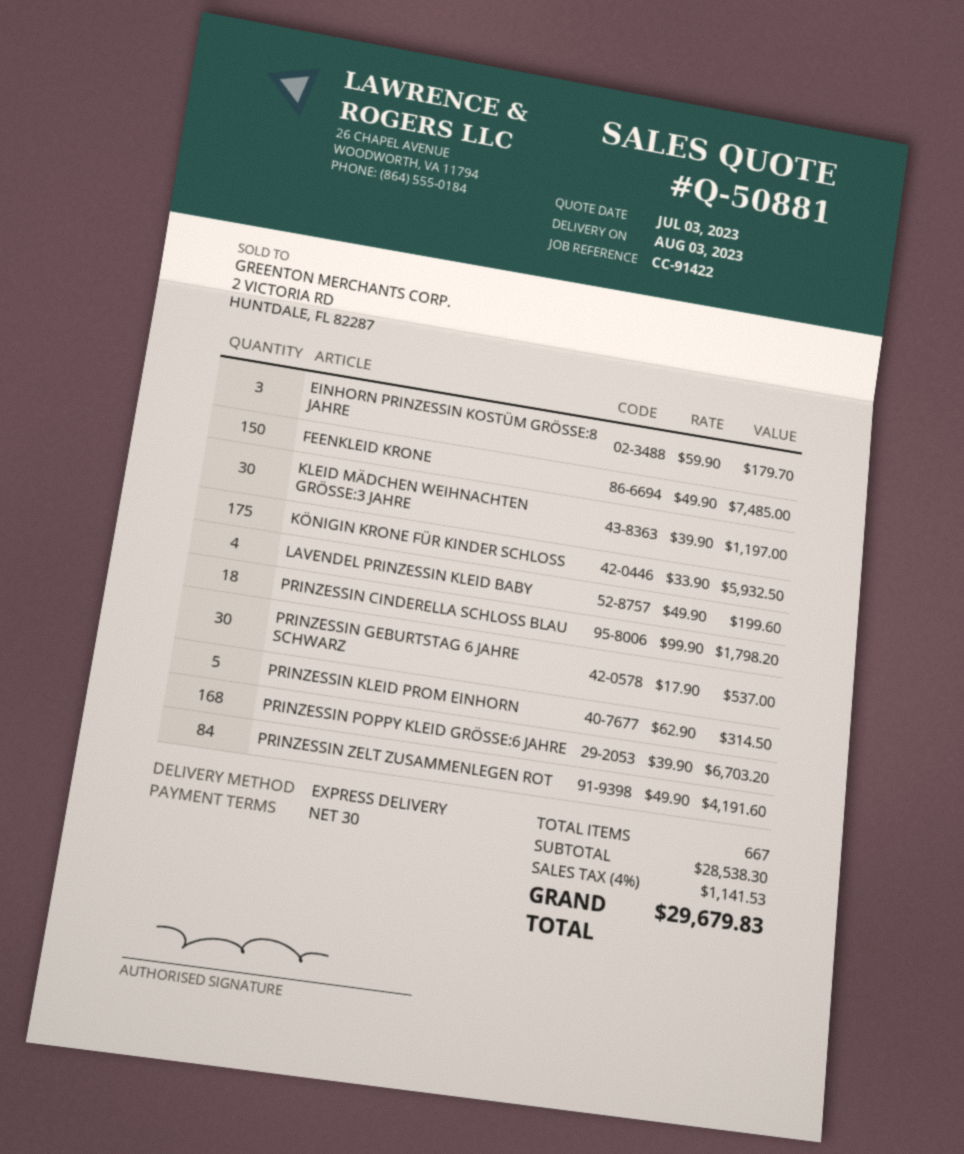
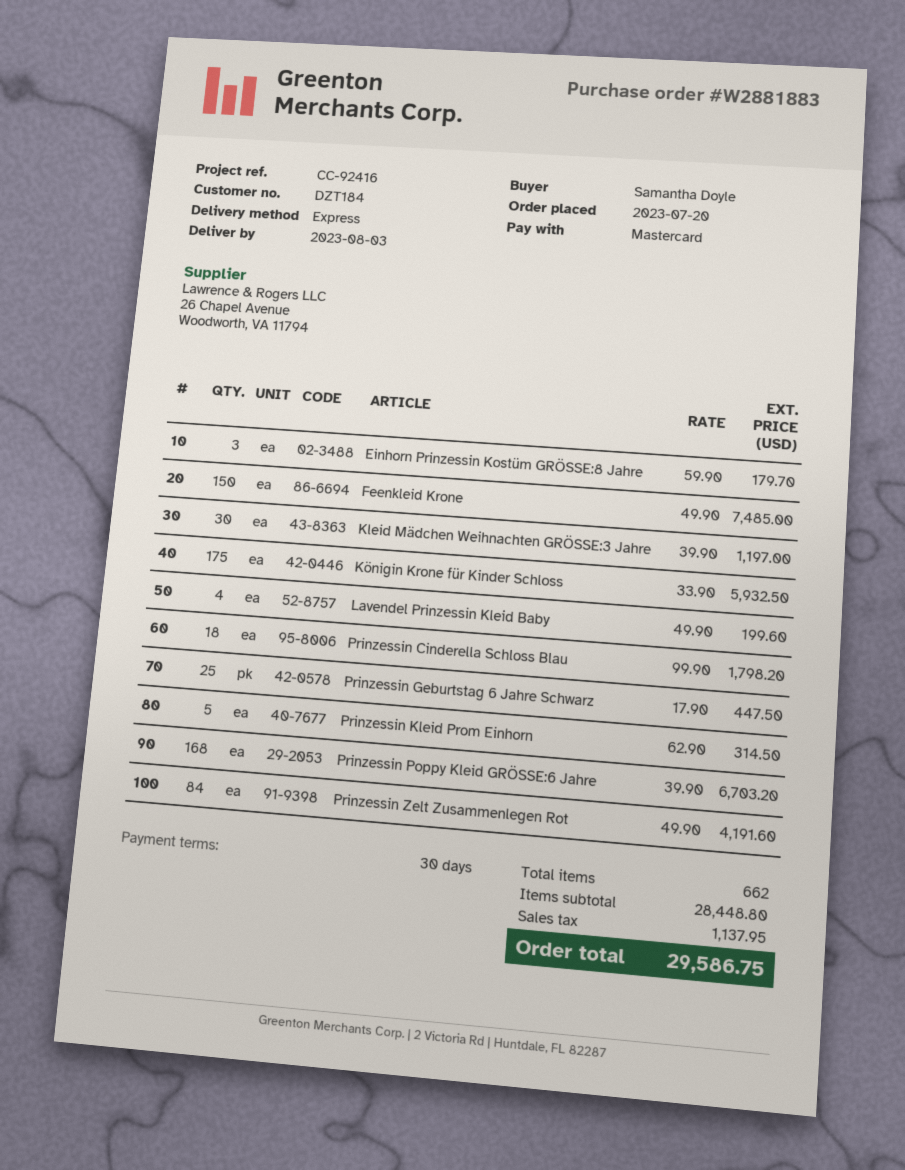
reference: CC-91422 -> CC-92416
PRINZESSIN GEBURTSTAG 6 JAHRE SCHWARZ: 30 x 17.90 = 537.00 -> 25 x 17.90 = 447.50
total quantity: 667 -> 662
subtotal: 28538.30 -> 28448.80
tax: 1141.53 -> 1137.95
total: 29679.83 -> 29586.75

